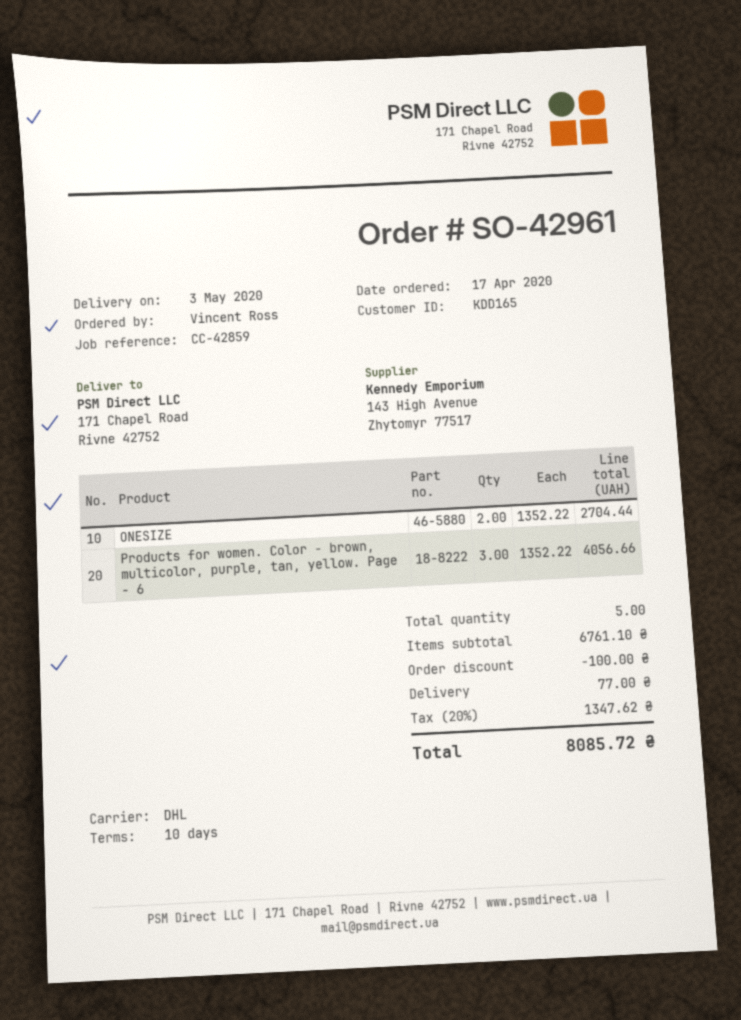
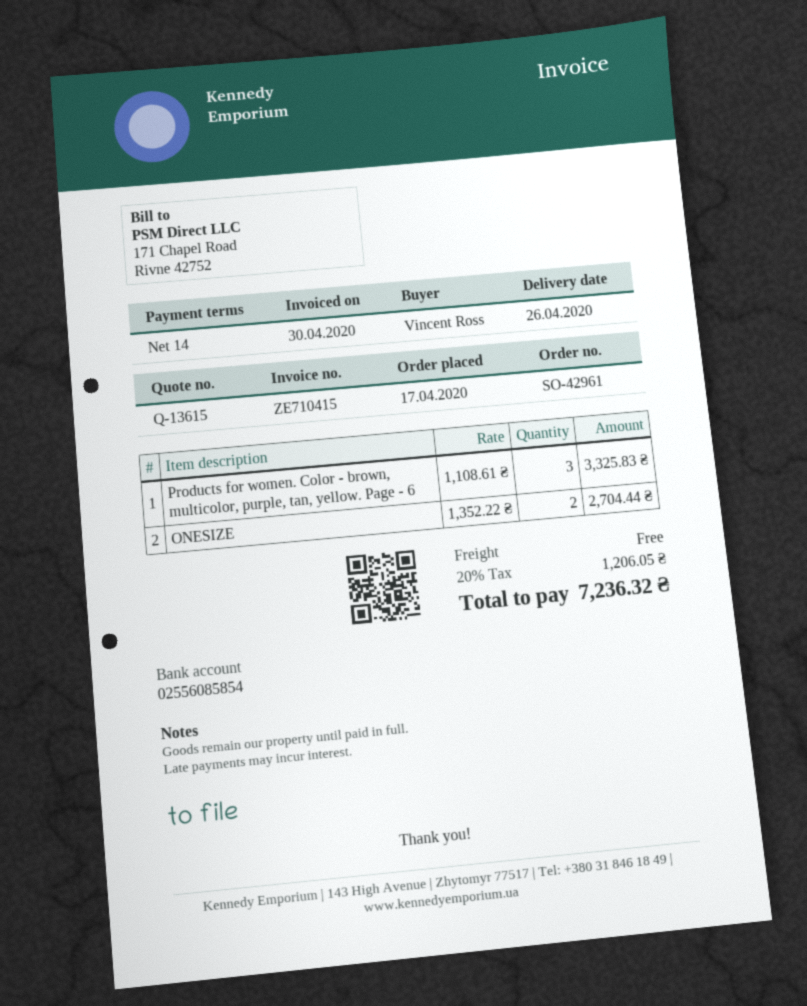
delivery date: 2020-05-03 -> 2020-04-26
payment terms: 10 days -> 14 days
Products for women. Color - brown, multicolor, purple, tan, yellow. Page - 6: 3 x 1352.22 = 4056.66 -> 3 x 1108.61 = 3325.83
discount: 100.00 -> none
shipping: 77.00 -> 0.00
tax: 20% = 1347.62 -> 20% = 1206.05
total: 8085.72 -> 7236.32

